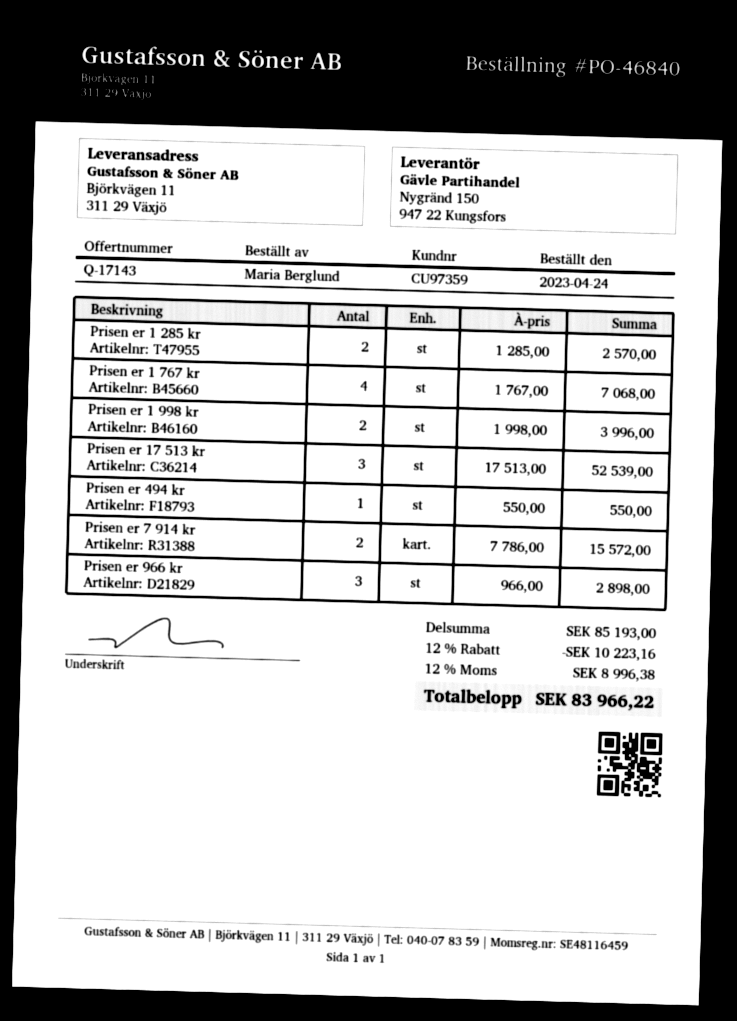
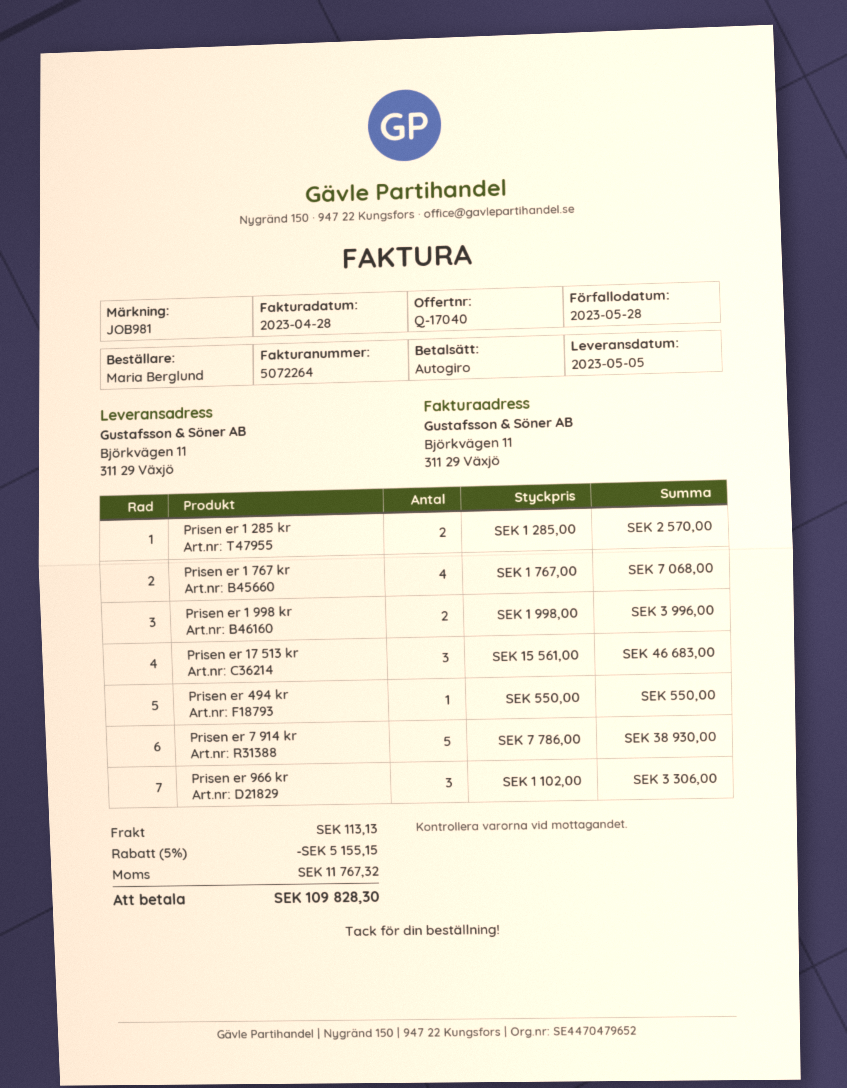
quote number: Q-17143 -> Q-17040
Prisen er 17 513 kr: 3 x 17513.00 = 52539.00 -> 3 x 15561.00 = 46683.00
Prisen er 7 914 kr: 2 x 7786.00 = 15572.00 -> 5 x 7786.00 = 38930.00
Prisen er 966 kr: 3 x 966.00 = 2898.00 -> 3 x 1102.00 = 3306.00
discount: 12% = 10223.16 -> 5% = 5155.15
shipping: none -> 113.13
tax: 8996.38 -> 11767.32
total: 83966.22 -> 109828.30

